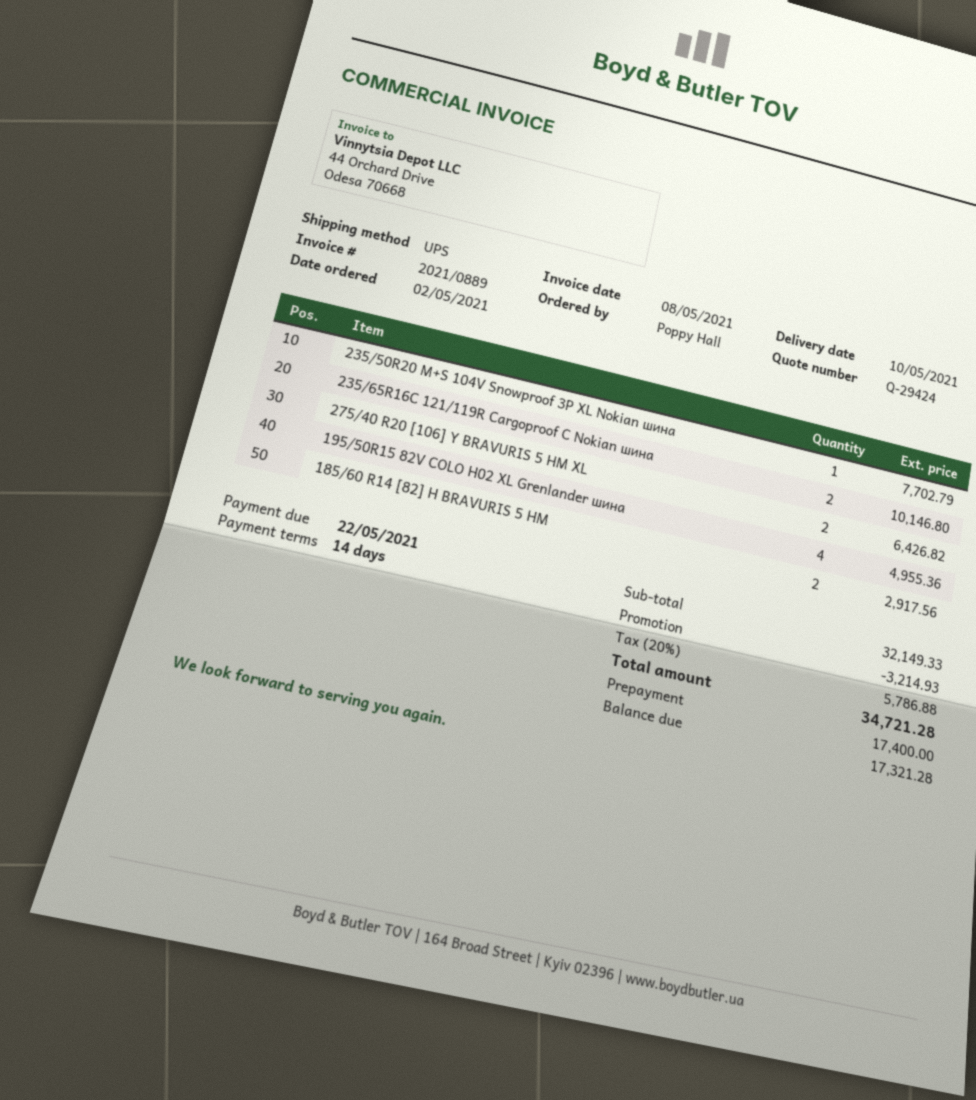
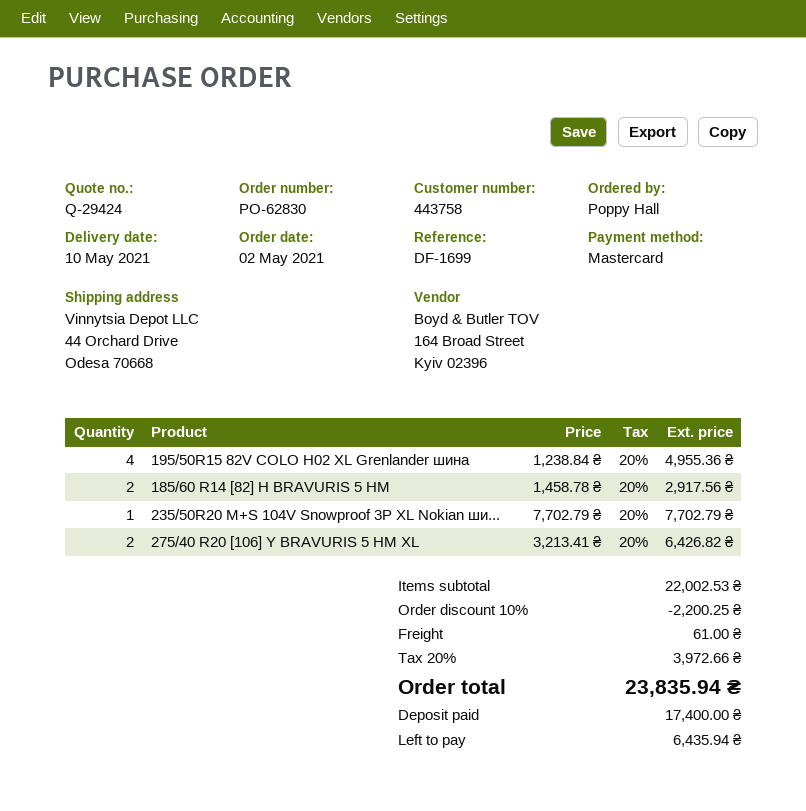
235/65R16C 121/119R Cargoproof C Nokian шина: 2 for 10146.80 -> none
subtotal: 32149.33 -> 22002.53
discount: 3214.93 -> 2200.25
shipping: none -> 61.00
tax: 20% = 5786.88 -> 20% = 3972.66
total: 34721.28 -> 23835.94
balance: 17321.28 -> 6435.94

